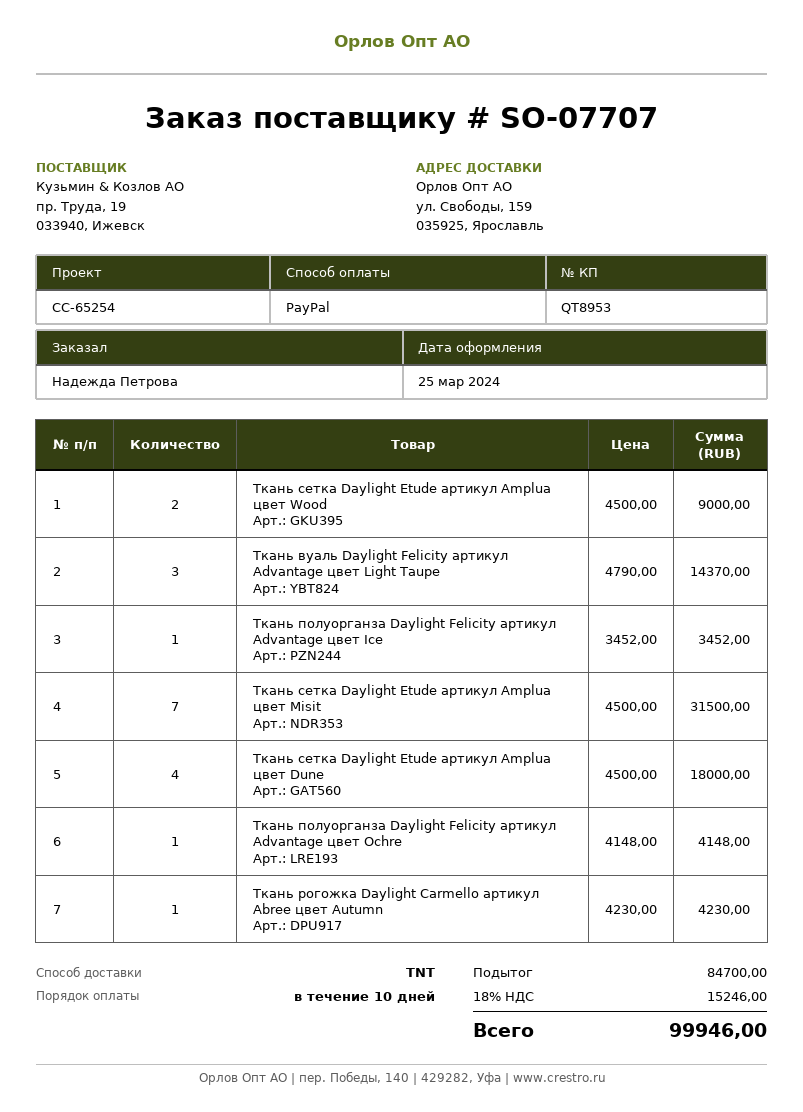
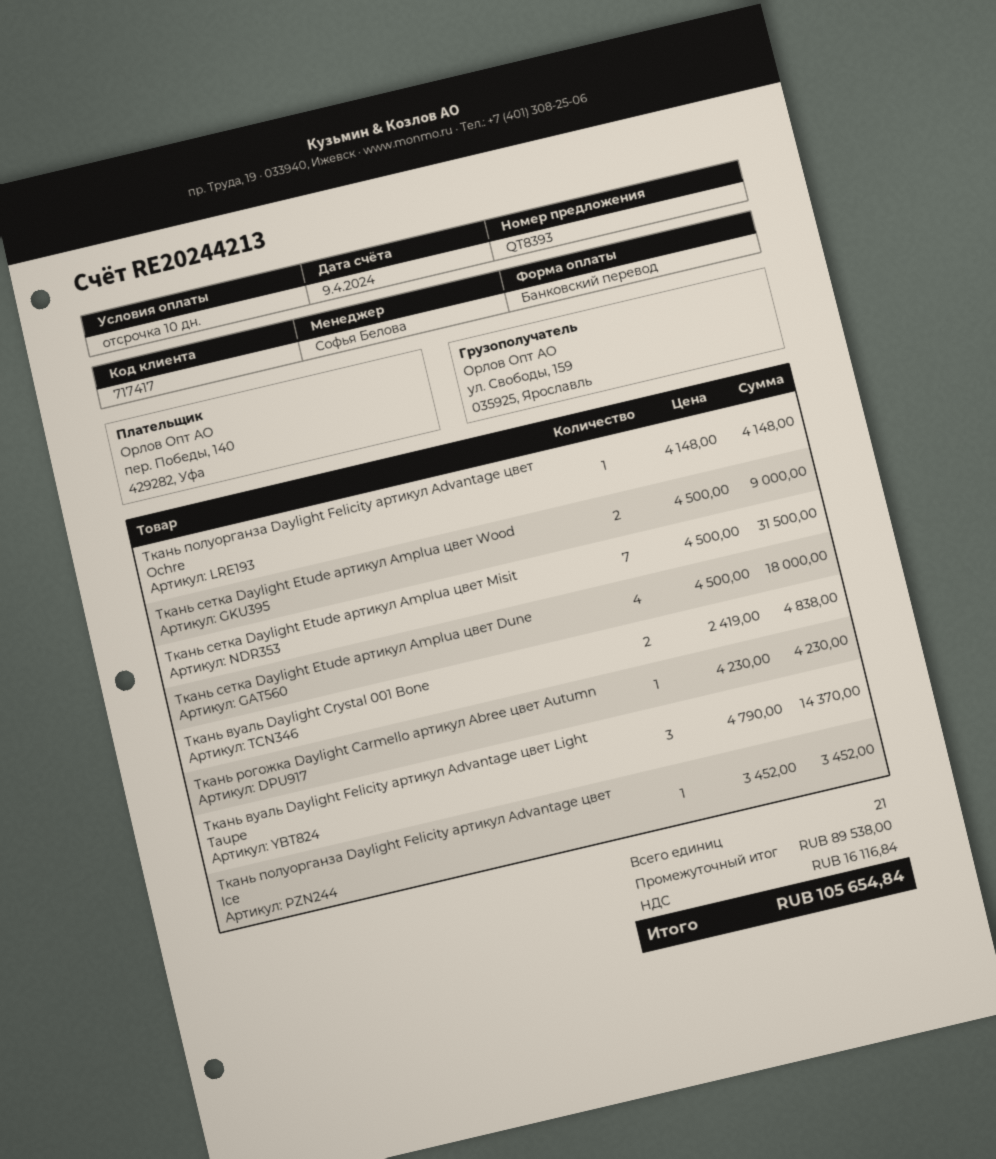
quote number: QT8953 -> QT8393
payment method: PayPal -> bank transfer
Ткань вуаль Daylight Crystal 001 Bone: none -> 2 x 2419.00 = 4838.00
subtotal: 84700.00 -> 89538.00
tax: 15246.00 -> 16116.84
total: 99946.00 -> 105654.84

